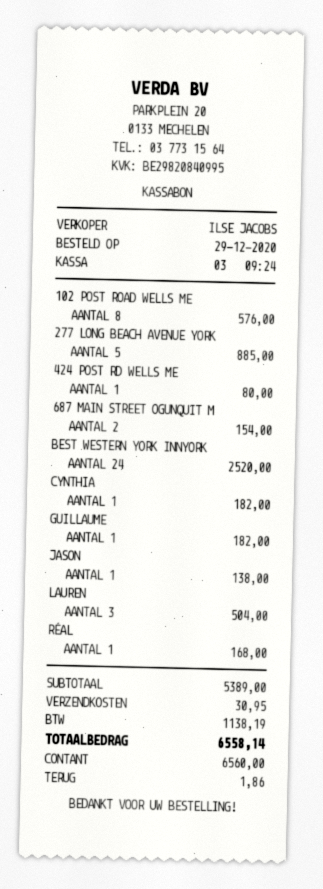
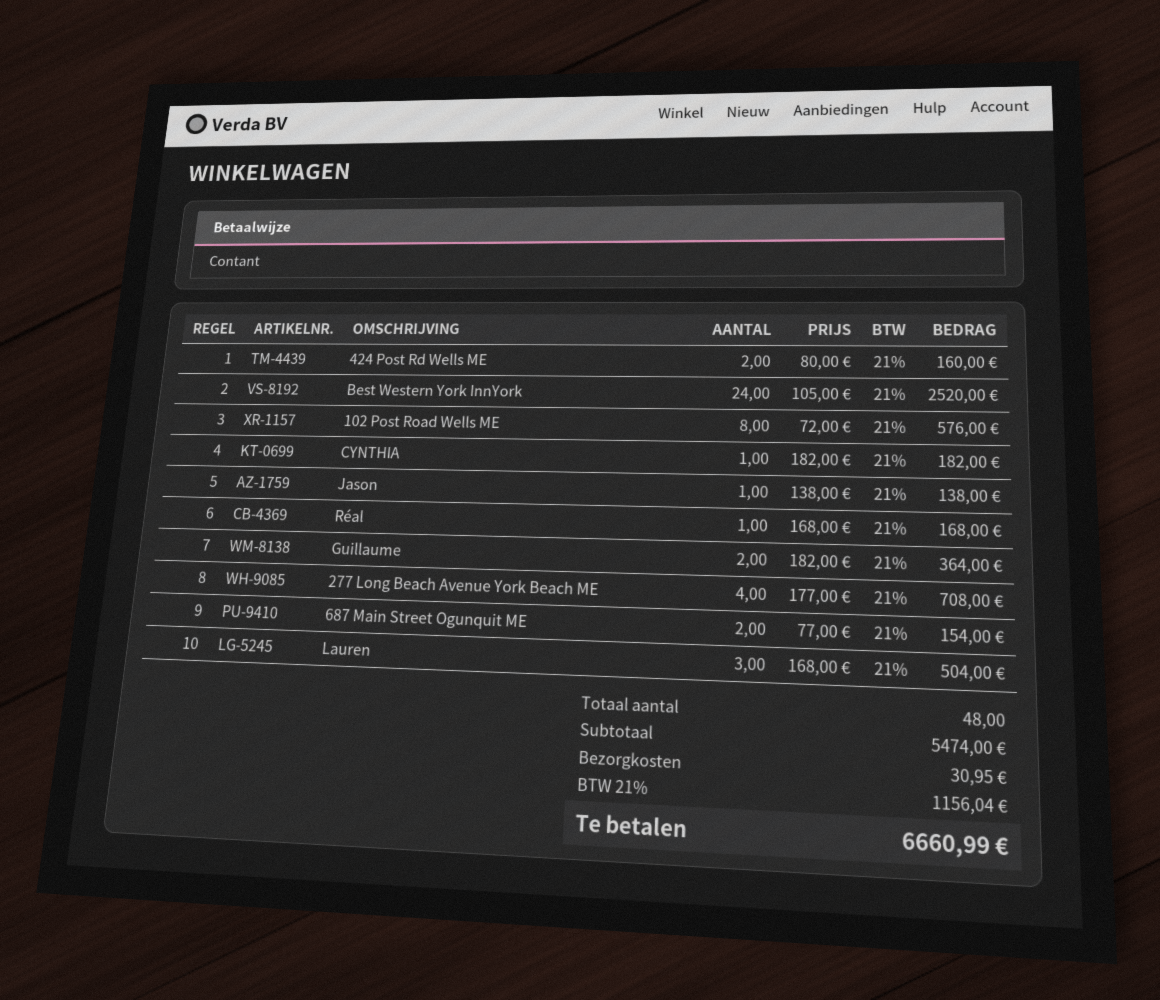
277 LONG BEACH AVENUE YORK: 5 for 885.00 -> 4 for 708.00
424 POST RD WELLS ME: 1 for 80.00 -> 2 for 160.00
GUILLAUME: 1 for 182.00 -> 2 for 364.00
subtotal: 5389.00 -> 5474.00
tax: 1138.19 -> 1156.04
total: 6558.14 -> 6660.99

